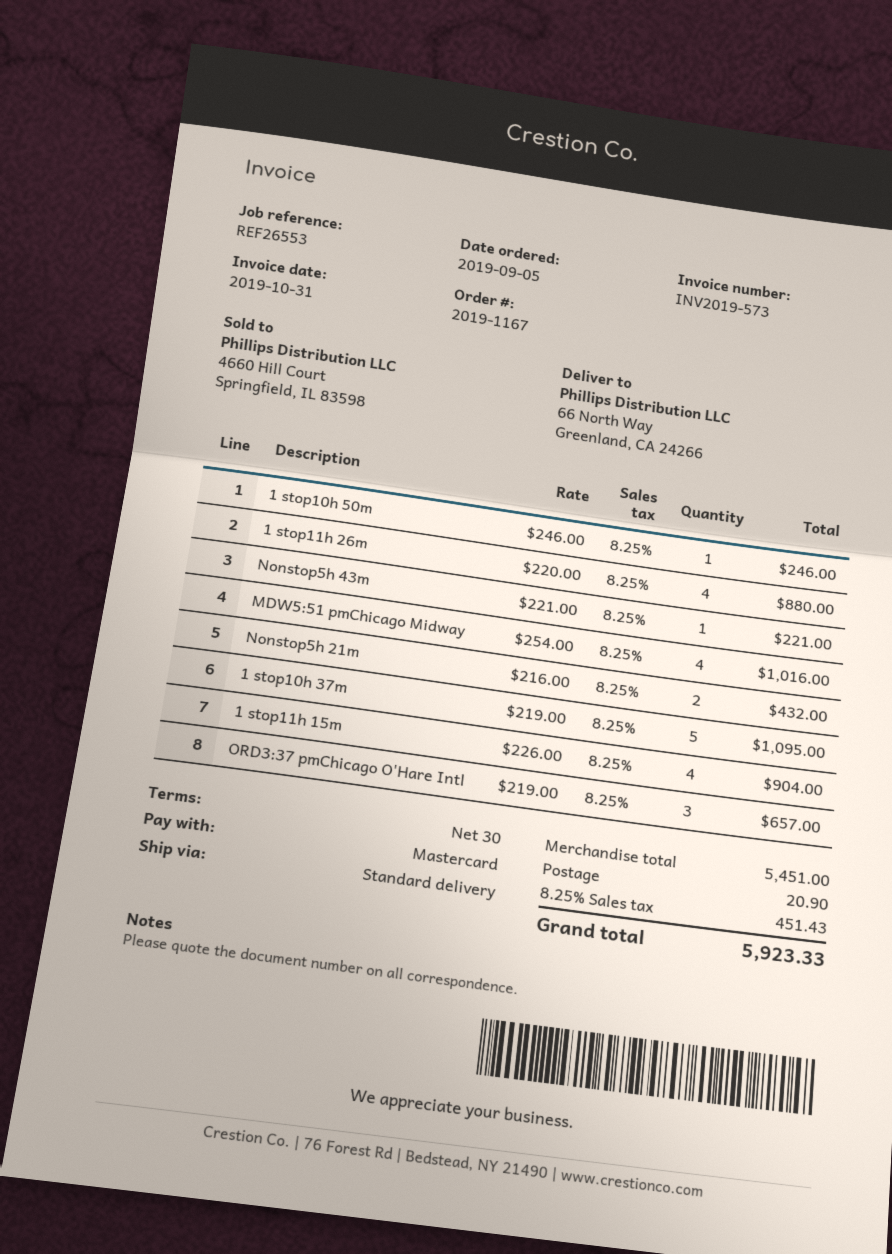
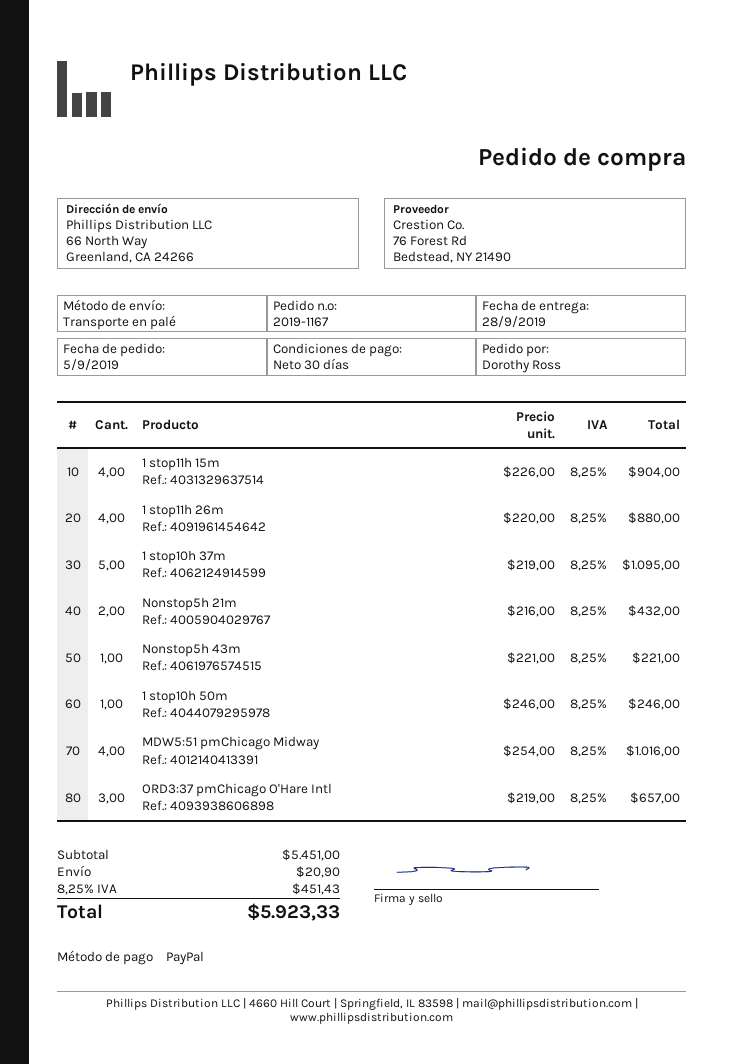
payment method: Mastercard -> PayPal
shipping method: standard -> pallet freight

